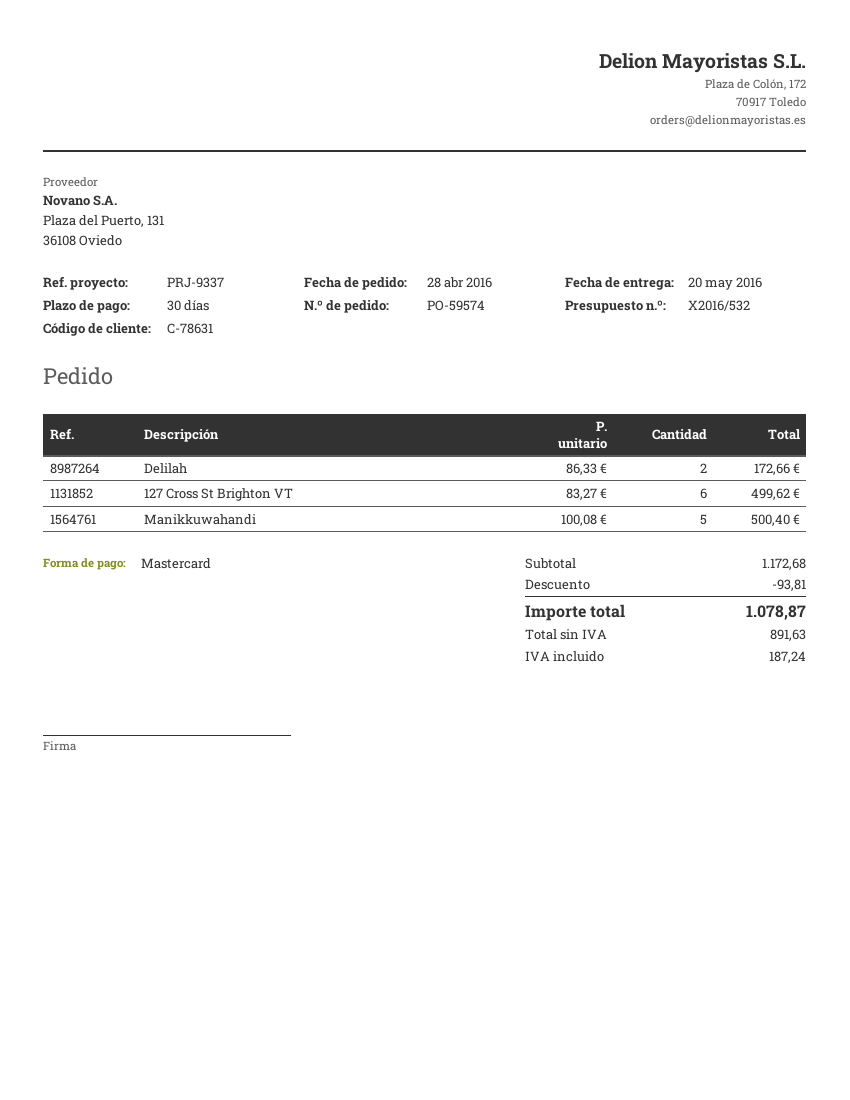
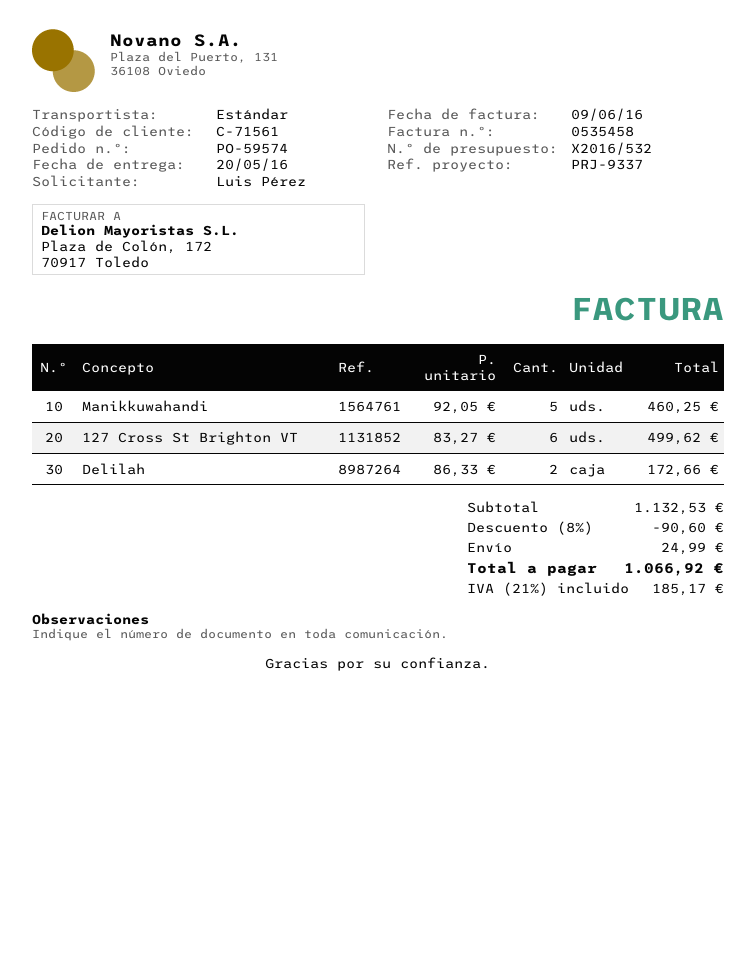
customer number: C-78631 -> C-71561
Manikkuwahandi: 5 x 100.08 = 500.40 -> 5 x 92.05 = 460.25
subtotal: 1172.68 -> 1132.53
discount: 93.81 -> 90.60
shipping: none -> 24.99
tax: 187.24 -> 185.17
total: 1078.87 -> 1066.92

